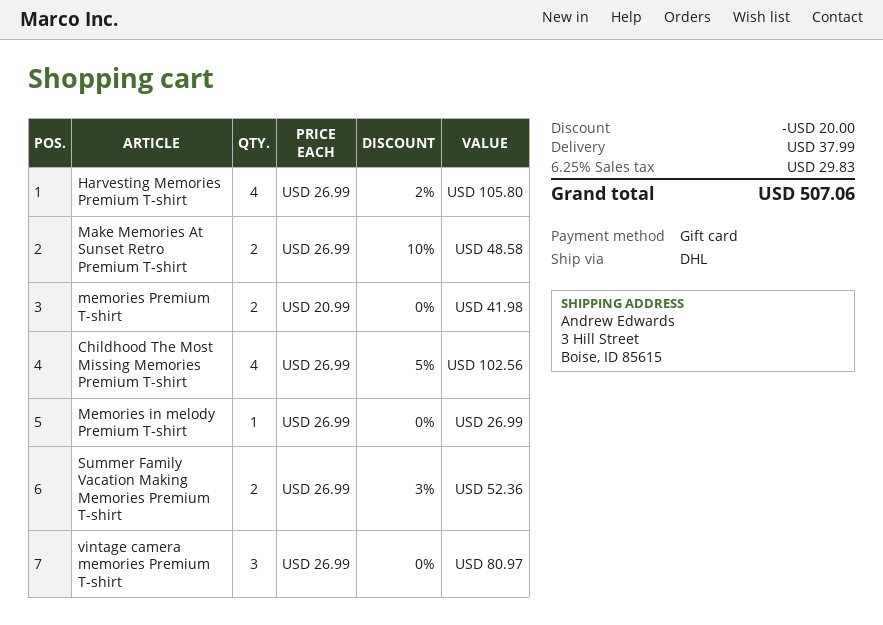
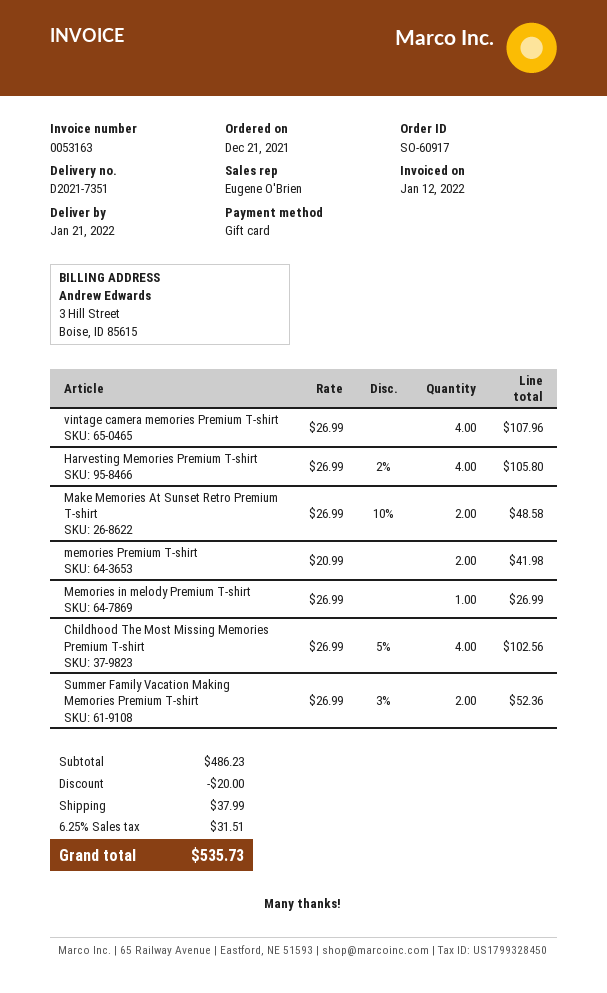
vintage camera memories Premium T-shirt: 3 x 26.99 = 80.97 -> 4 x 26.99 = 107.96
tax: 6.25% = 29.83 -> 6.25% = 31.51
total: 507.06 -> 535.73

